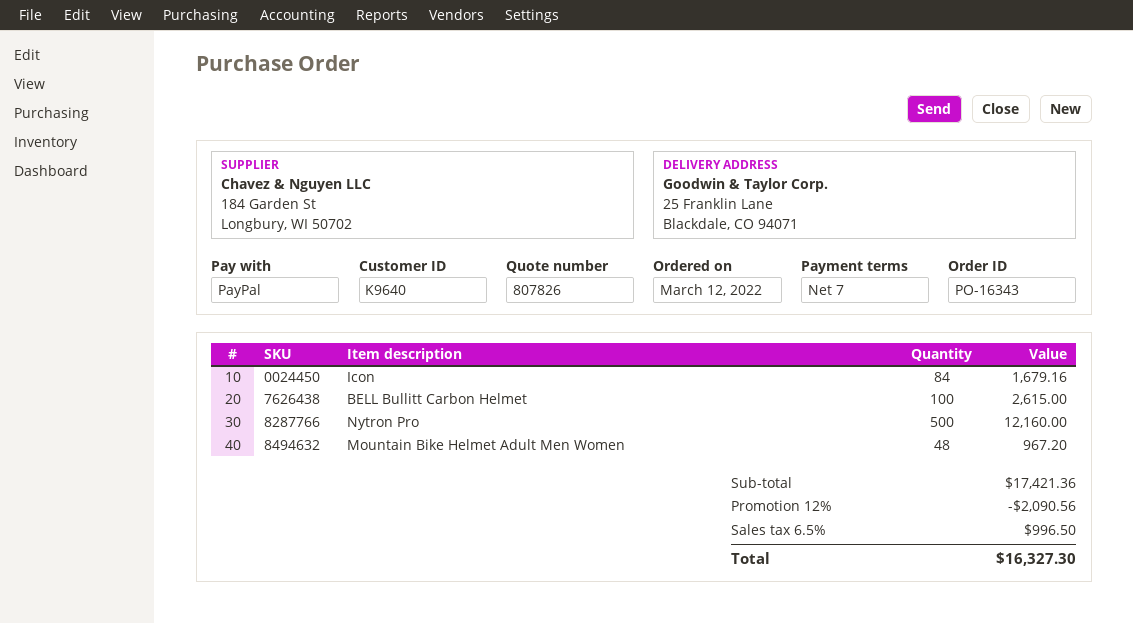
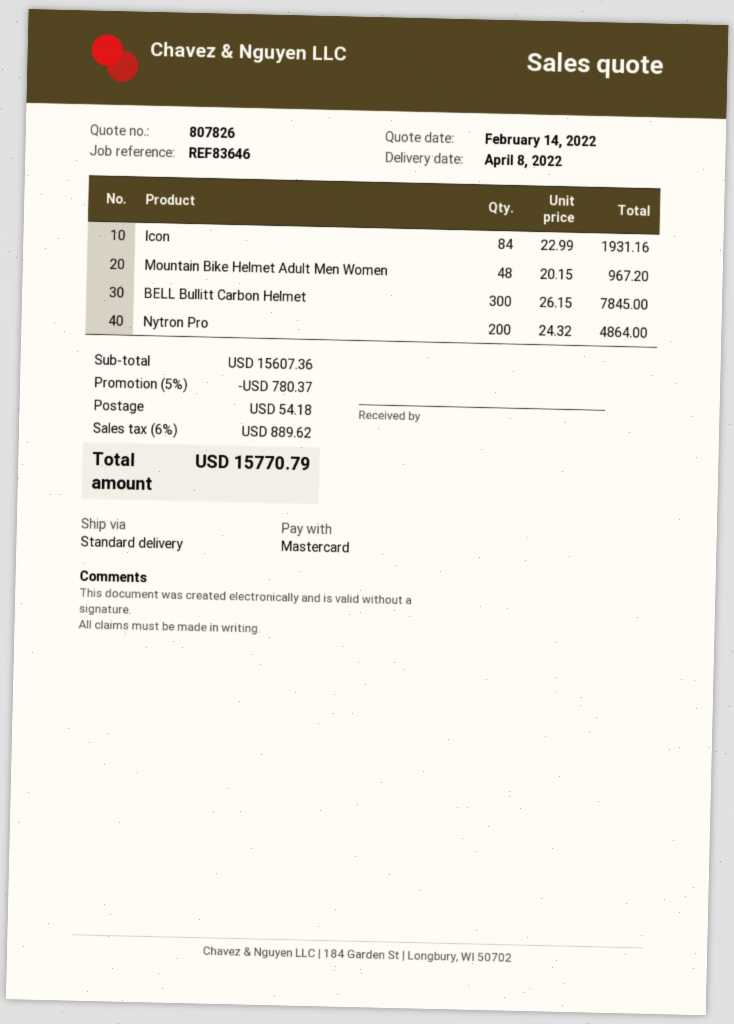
payment method: PayPal -> Mastercard
Icon: 84 for 1679.16 -> 84 for 1931.16
BELL Bullitt Carbon Helmet: 100 for 2615.00 -> 300 for 7845.00
Nytron Pro: 500 for 12160.00 -> 200 for 4864.00
subtotal: 17421.36 -> 15607.36
discount: 12% = 2090.56 -> 5% = 780.37
shipping: none -> 54.18
tax: 6.5% = 996.50 -> 6% = 889.62
total: 16327.30 -> 15770.79

